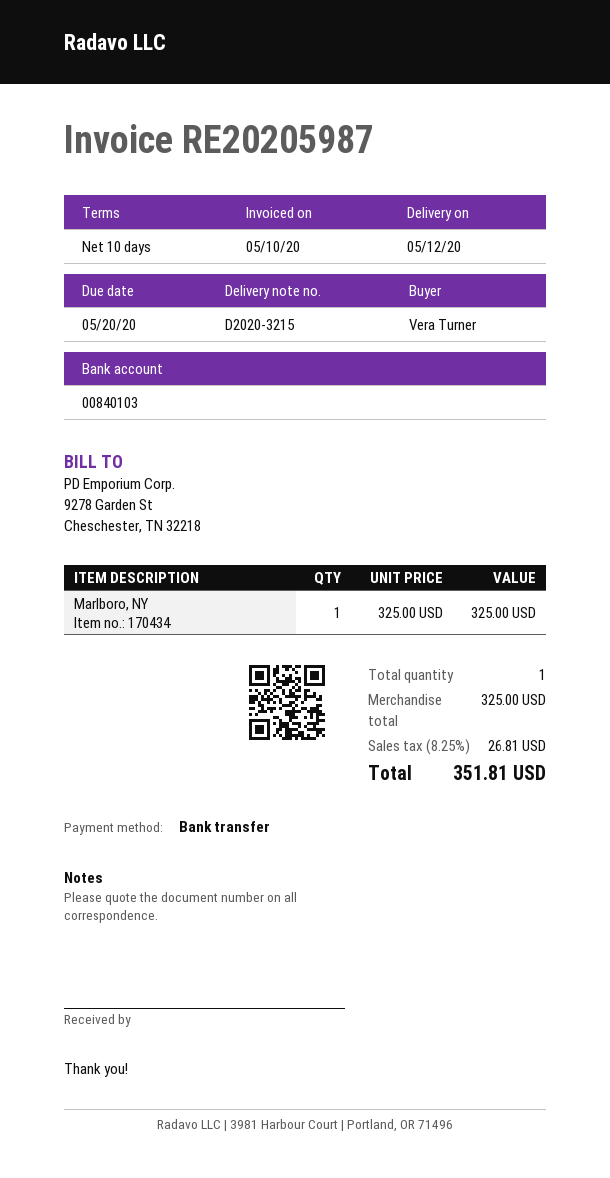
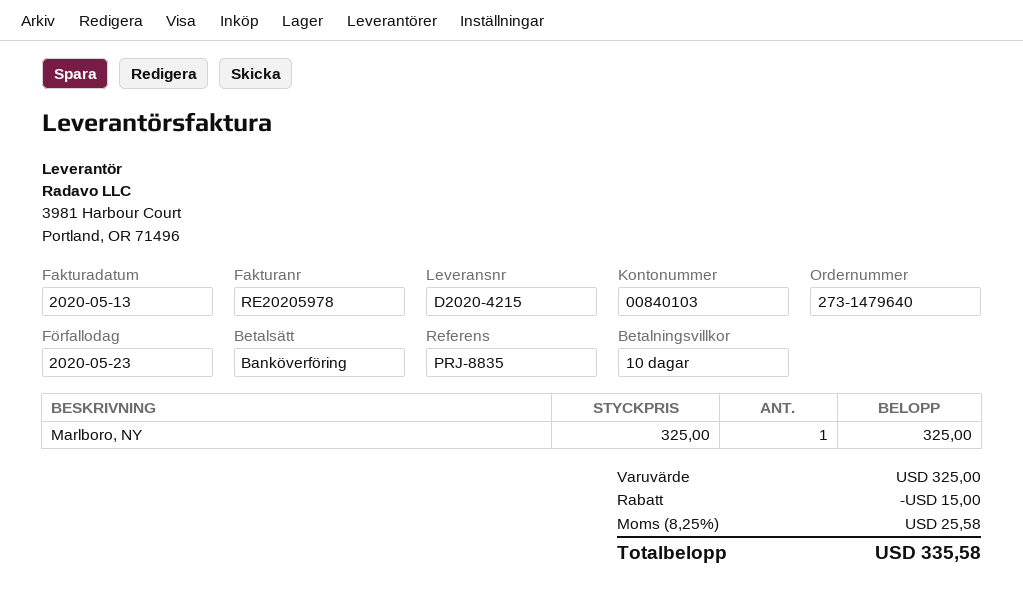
delivery note number: D2020-3215 -> D2020-4215
invoice number: RE20205987 -> RE20205978
invoice date: 2020-05-10 -> 2020-05-13
due date: 2020-05-20 -> 2020-05-23
discount: none -> 15.00
tax: 8.25% = 26.81 -> 8.25% = 25.58
total: 351.81 -> 335.58

